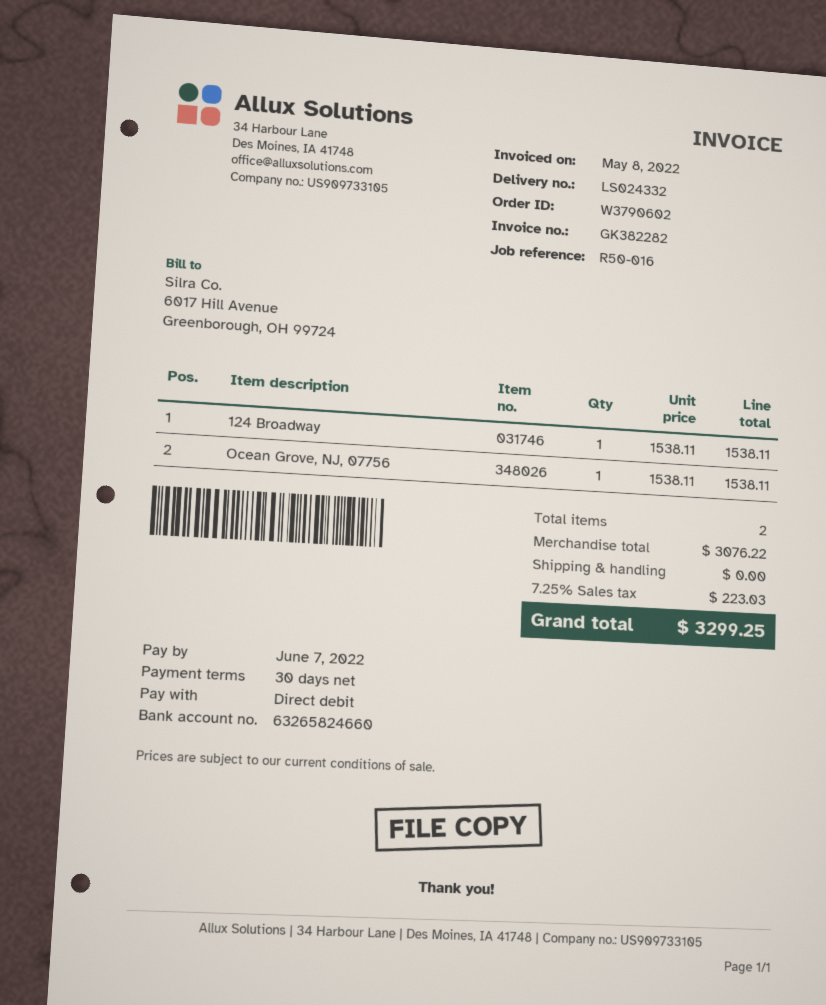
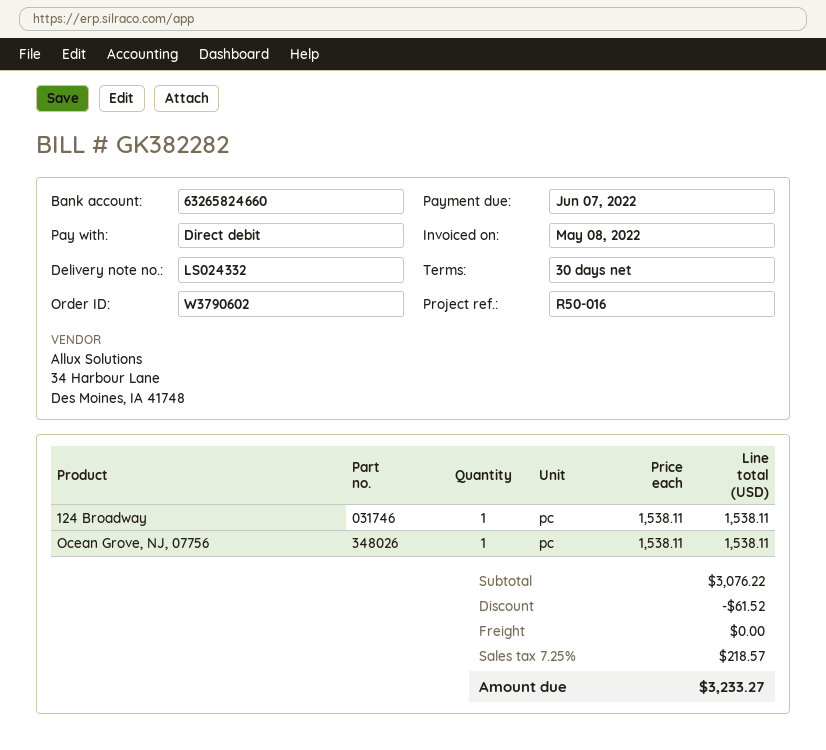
discount: none -> 61.52
tax: 7.25% = 223.03 -> 7.25% = 218.57
total: 3299.25 -> 3233.27

